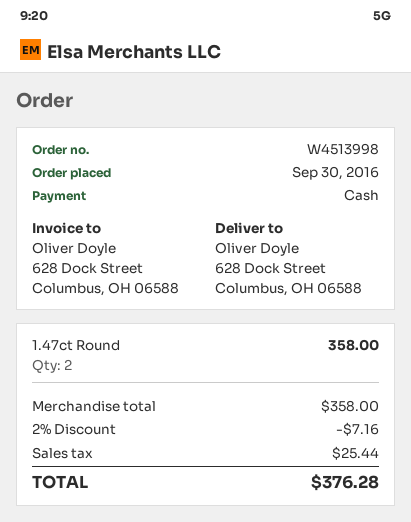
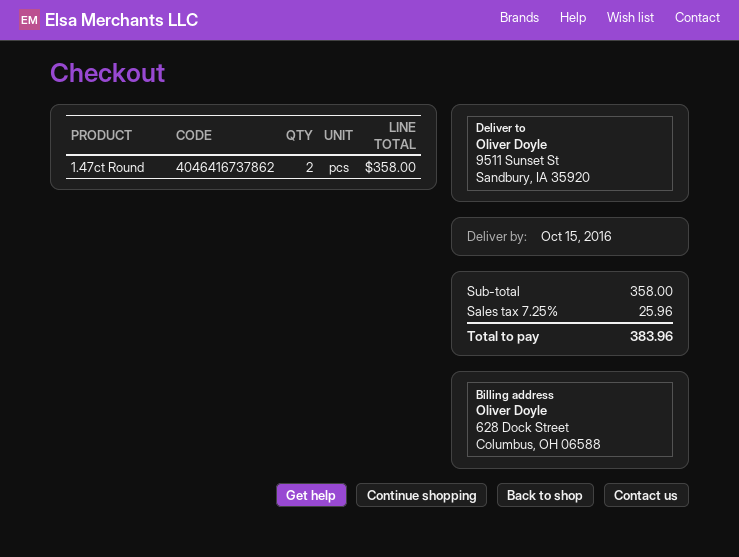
ship to: 628 Dock Street, Columbus, OH 06588 -> 9511 Sunset St, Sandbury, IA 35920
discount: 2% = 7.16 -> none
tax: 25.44 -> 25.96
total: 376.28 -> 383.96

